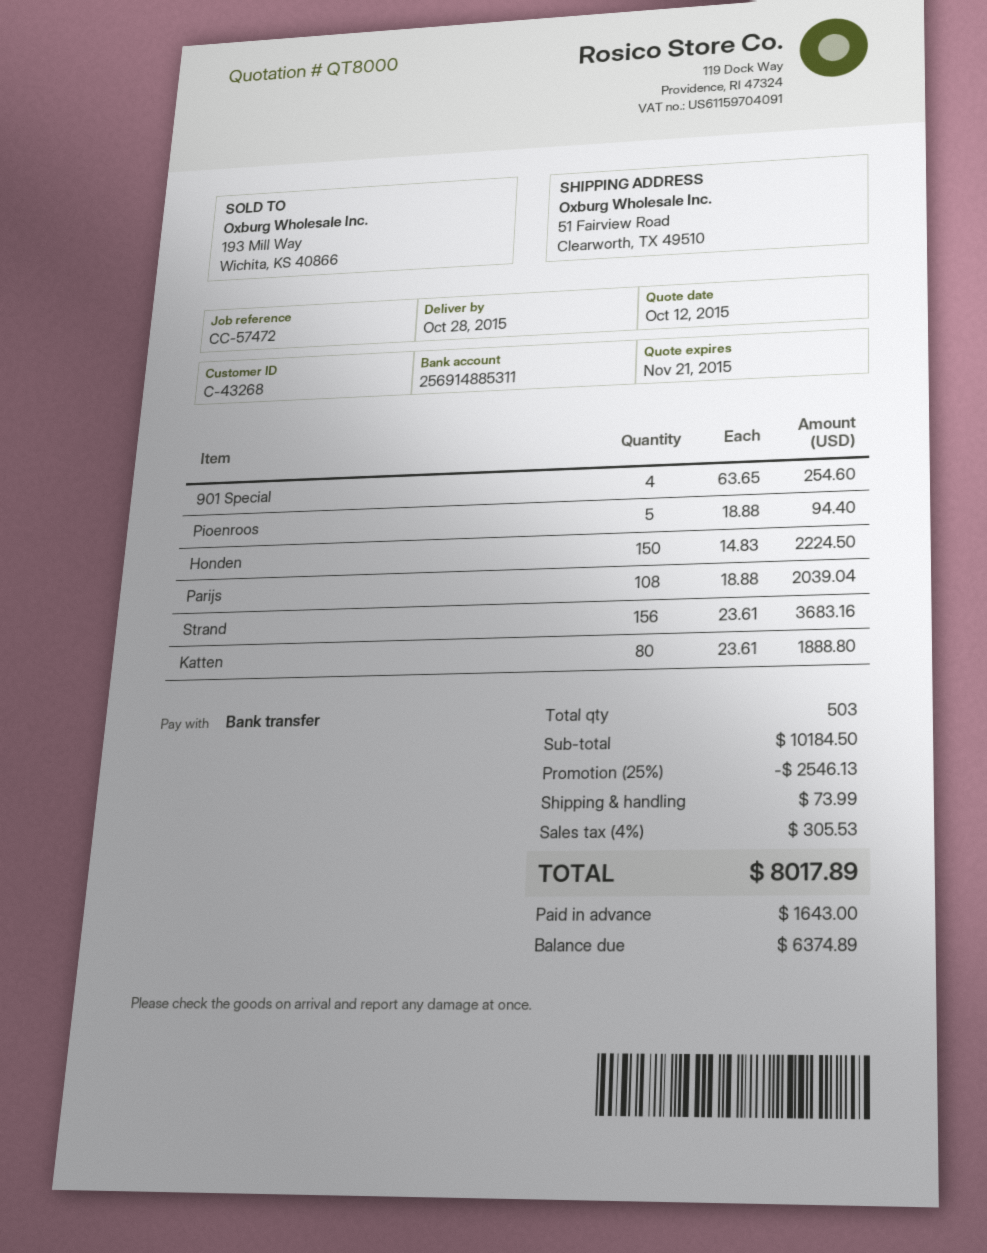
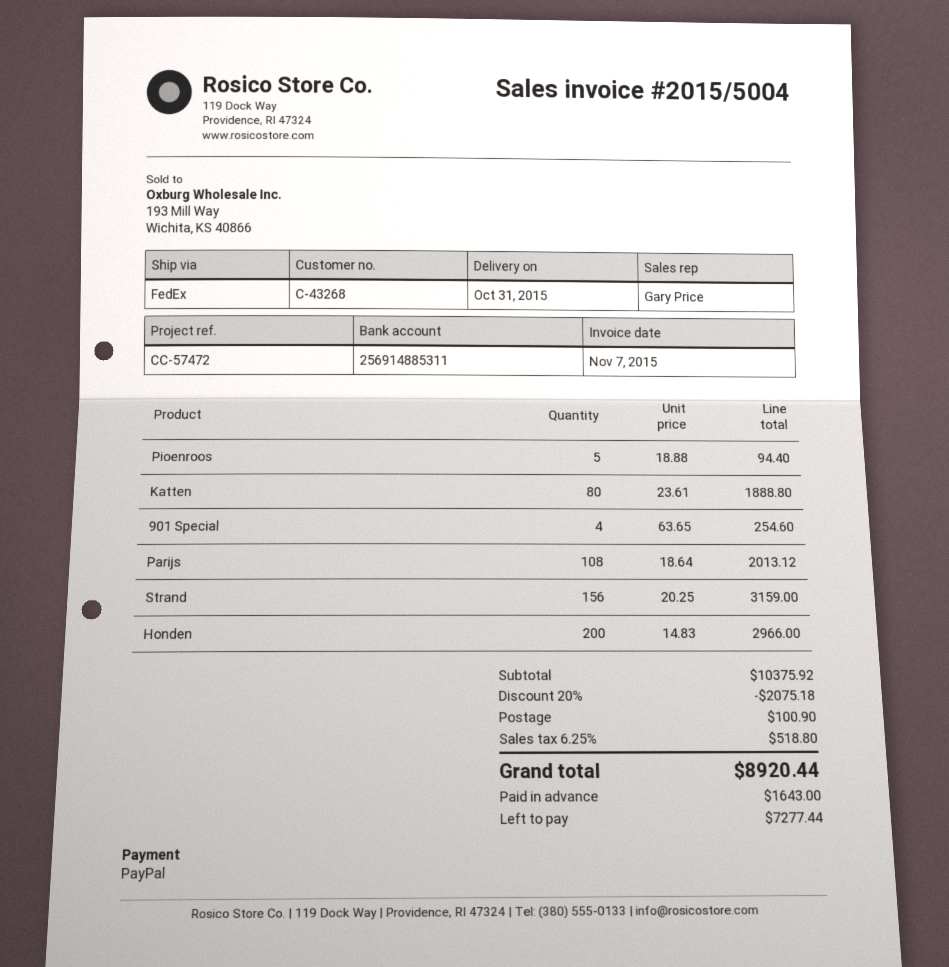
delivery date: 2015-10-28 -> 2015-10-31
payment method: bank transfer -> PayPal
Honden: 150 x 14.83 = 2224.50 -> 200 x 14.83 = 2966.00
Parijs: 108 x 18.88 = 2039.04 -> 108 x 18.64 = 2013.12
Strand: 156 x 23.61 = 3683.16 -> 156 x 20.25 = 3159.00
subtotal: 10184.50 -> 10375.92
discount: 25% = 2546.13 -> 20% = 2075.18
shipping: 73.99 -> 100.90
tax: 4% = 305.53 -> 6.25% = 518.80
total: 8017.89 -> 8920.44
balance: 6374.89 -> 7277.44

